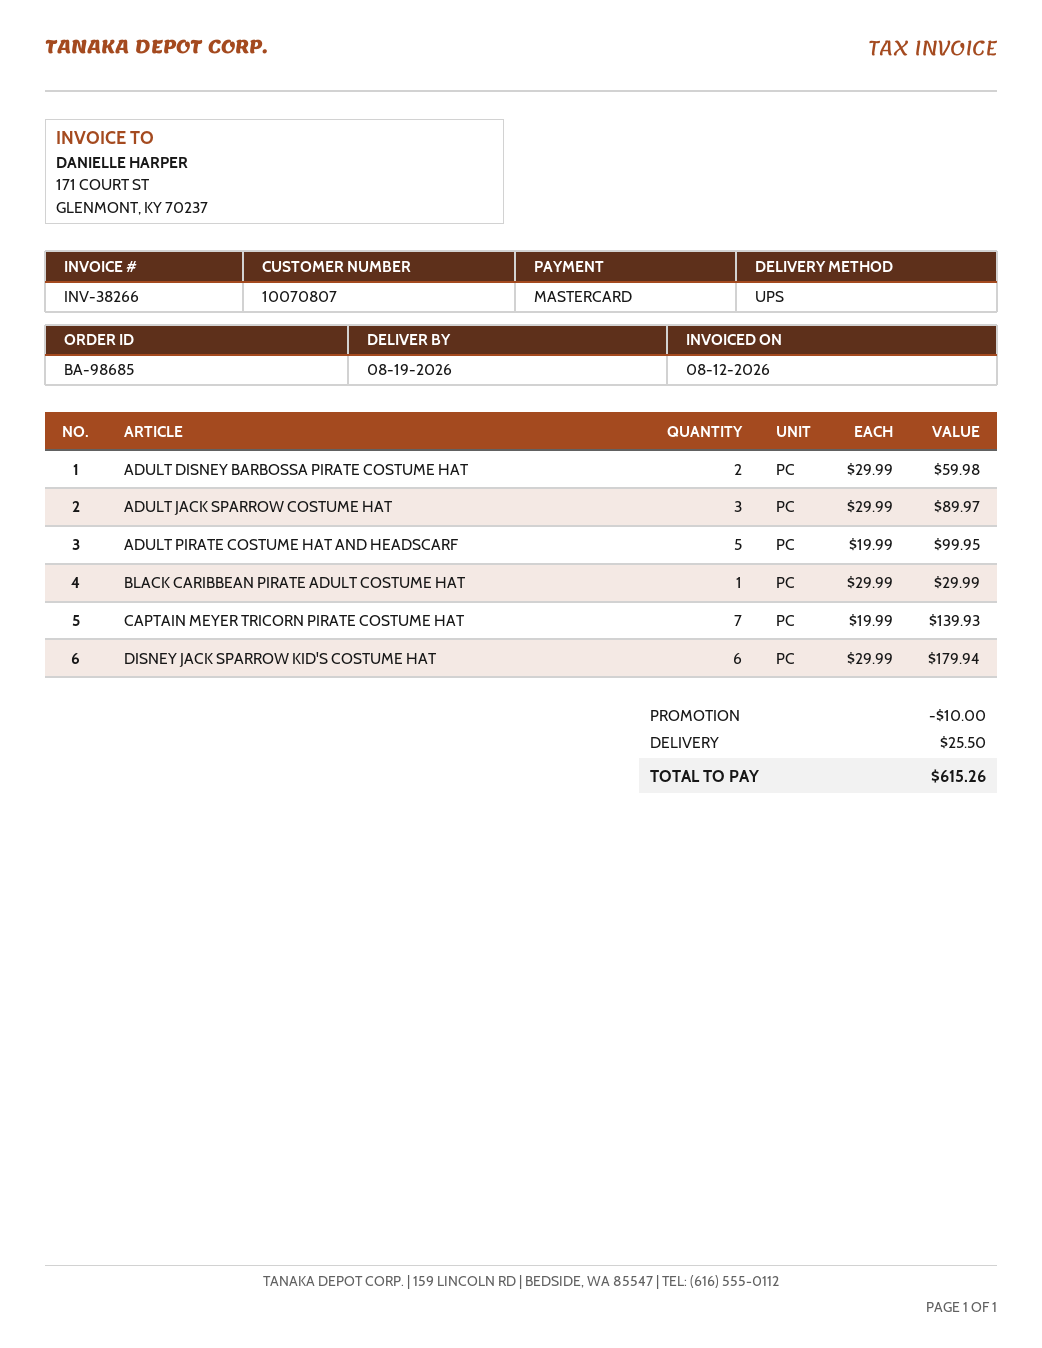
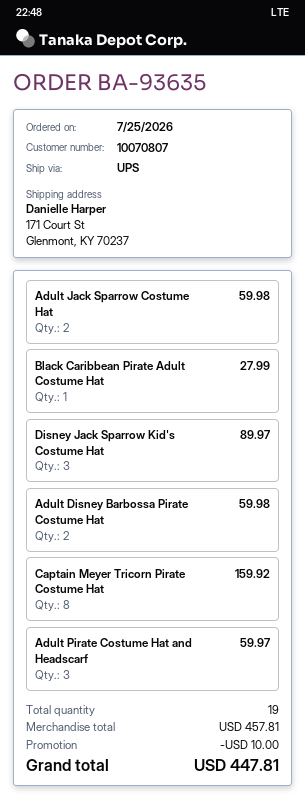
order number: BA-98685 -> BA-93635
ADULT JACK SPARROW COSTUME HAT: 3 for 89.97 -> 2 for 59.98
ADULT PIRATE COSTUME HAT AND HEADSCARF: 5 for 99.95 -> 3 for 59.97
BLACK CARIBBEAN PIRATE ADULT COSTUME HAT: 1 for 29.99 -> 1 for 27.99
CAPTAIN MEYER TRICORN PIRATE COSTUME HAT: 7 for 139.93 -> 8 for 159.92
DISNEY JACK SPARROW KID'S COSTUME HAT: 6 for 179.94 -> 3 for 89.97
shipping: 25.50 -> none
total: 615.26 -> 447.81

